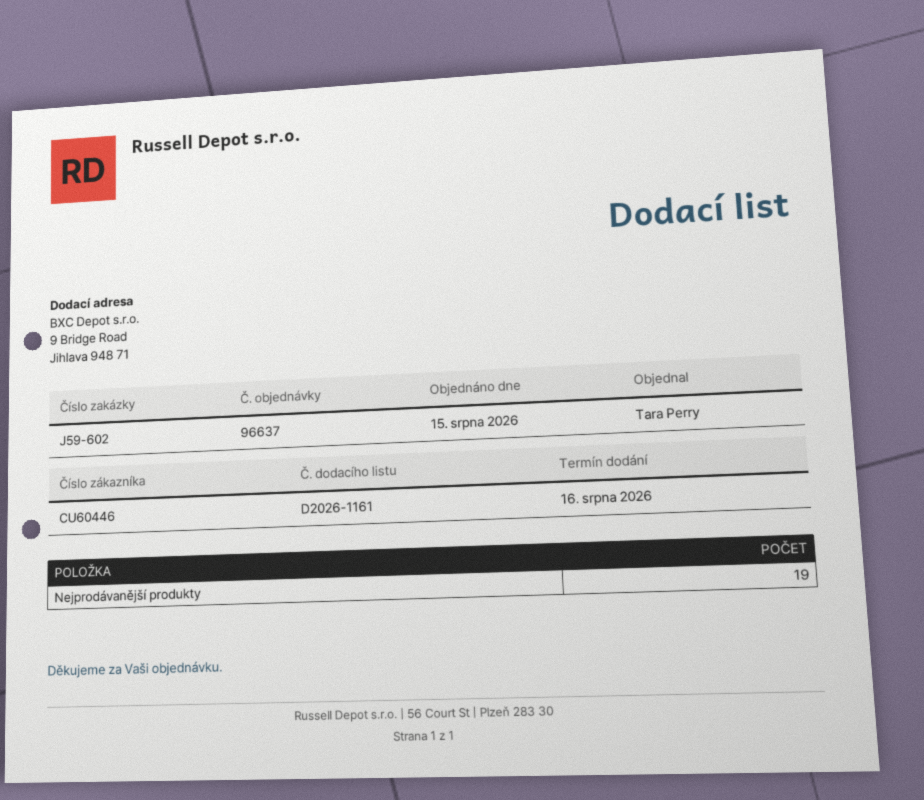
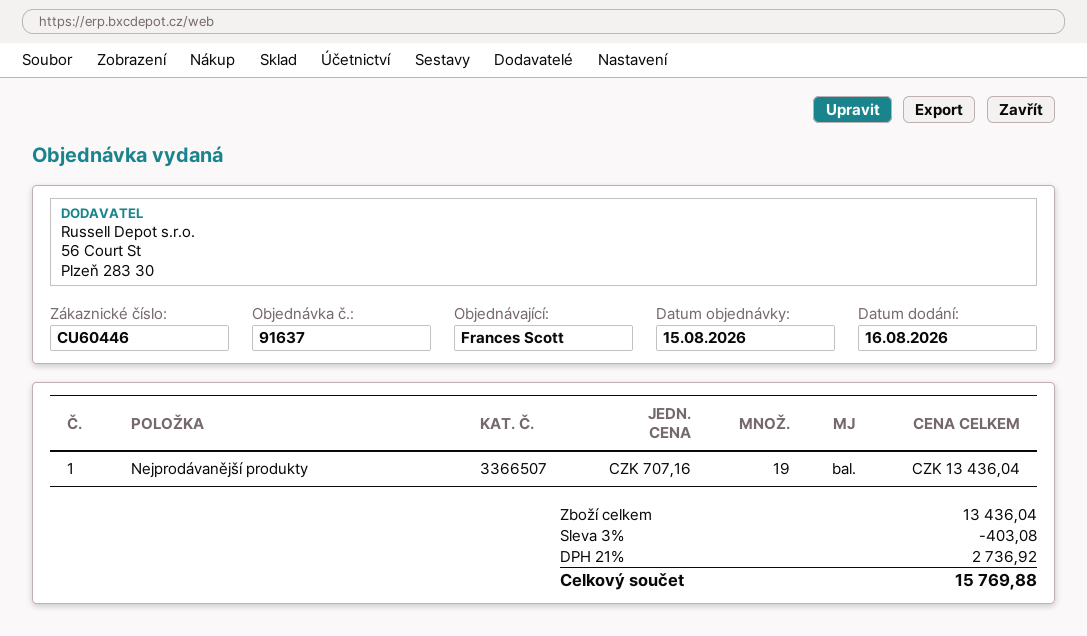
order number: 96637 -> 91637
ordered by: Tara Perry -> Frances Scott

